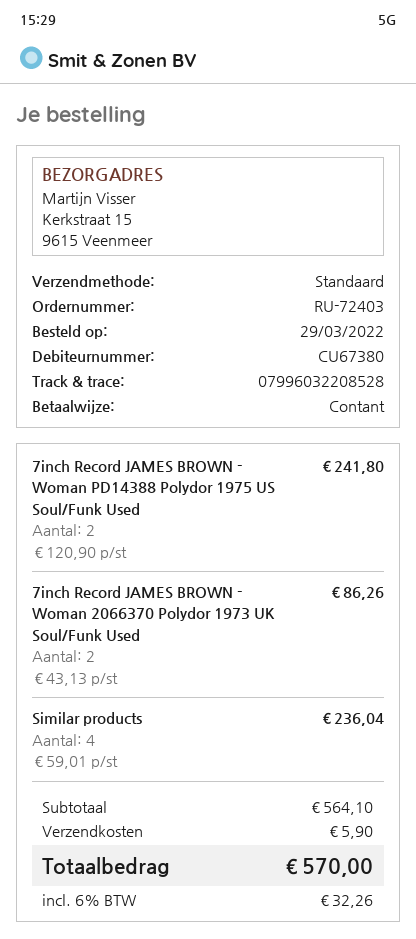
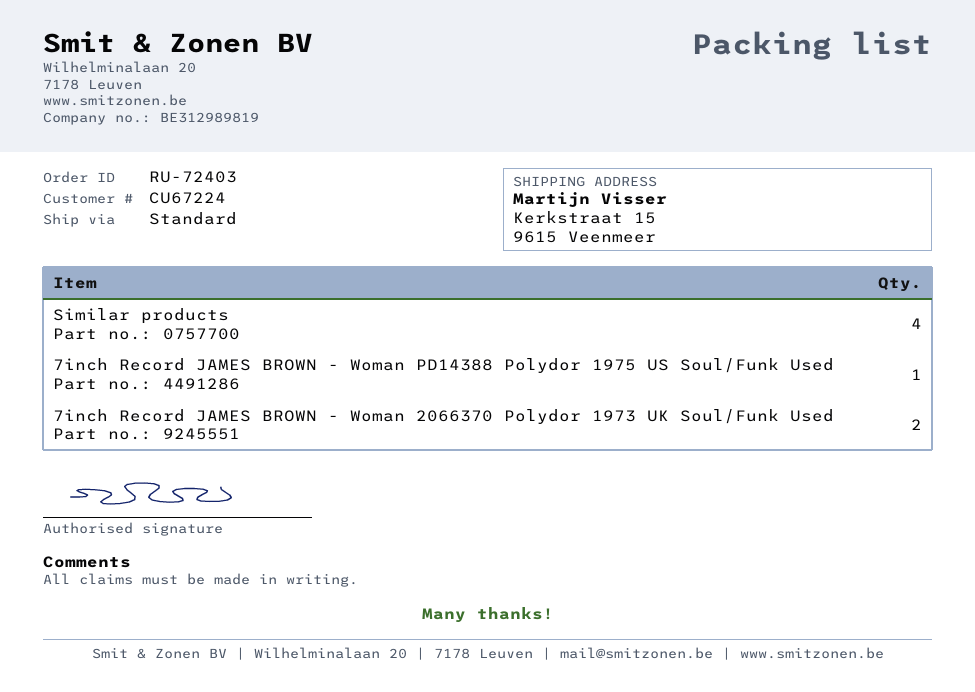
customer number: CU67380 -> CU67224
7inch Record JAMES BROWN - Woman PD14388 Polydor 1975 US Soul/Funk Used: 2 -> 1

